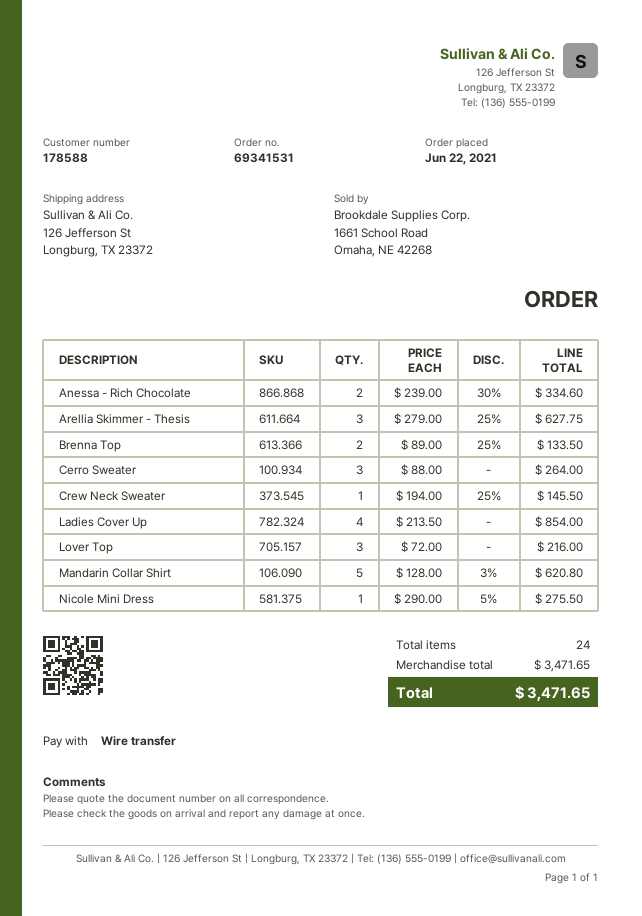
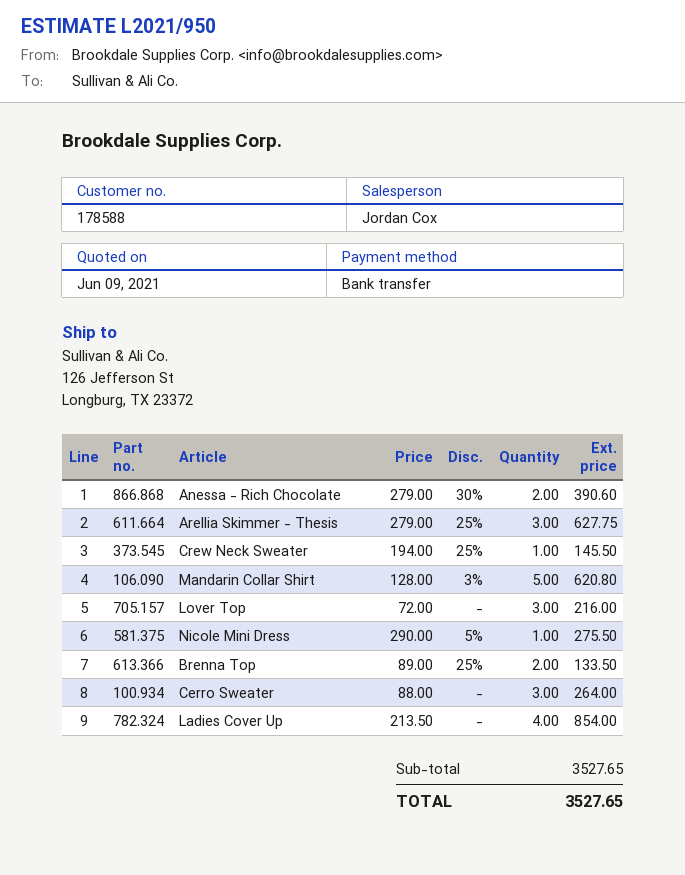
Anessa - Rich Chocolate: 2 x 239.00 - 30% = 334.60 -> 2 x 279.00 - 30% = 390.60
subtotal: 3471.65 -> 3527.65
total: 3471.65 -> 3527.65

